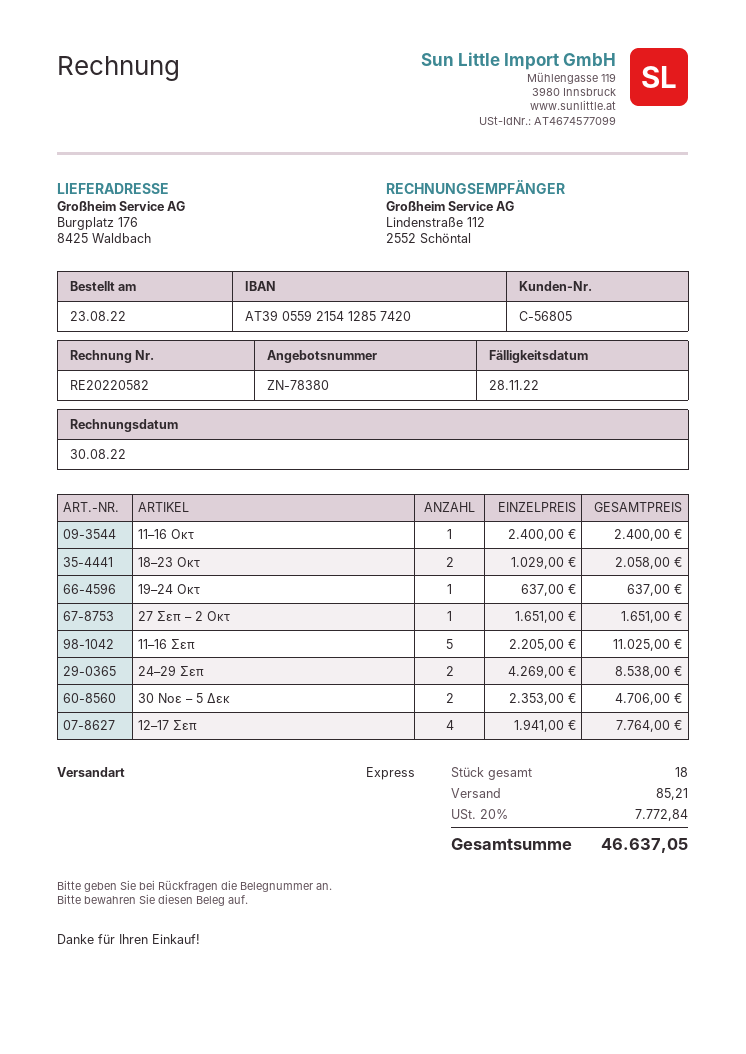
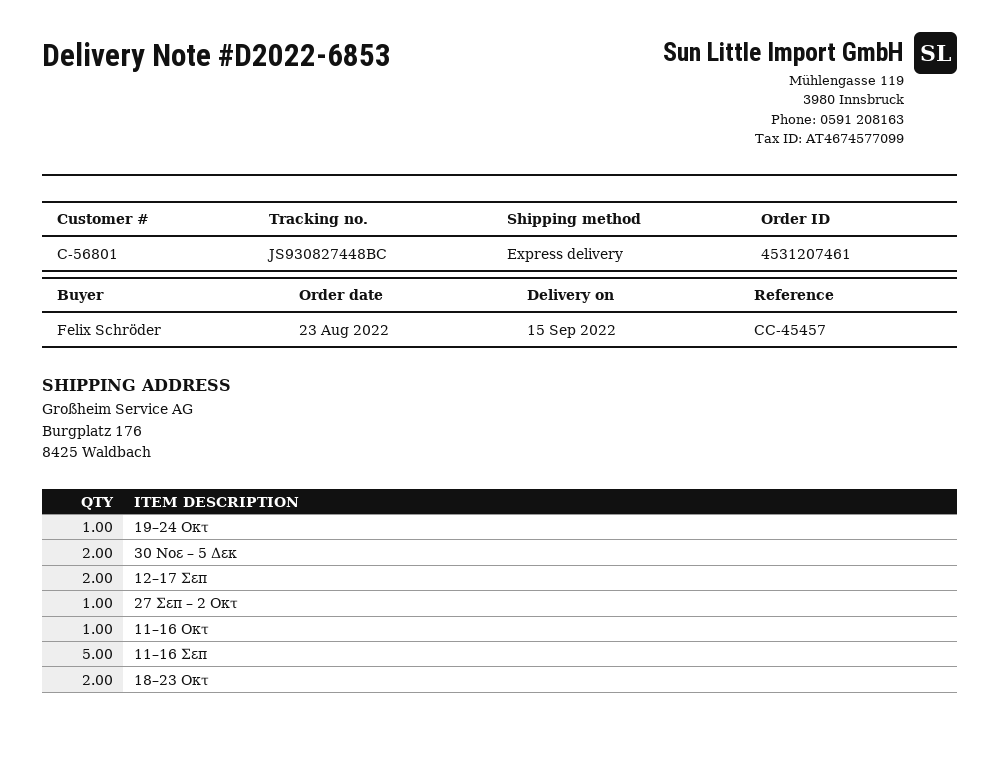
customer number: C-56805 -> C-56801
24–29 Σεπ: 2 -> none
12–17 Σεπ: 4 -> 2

